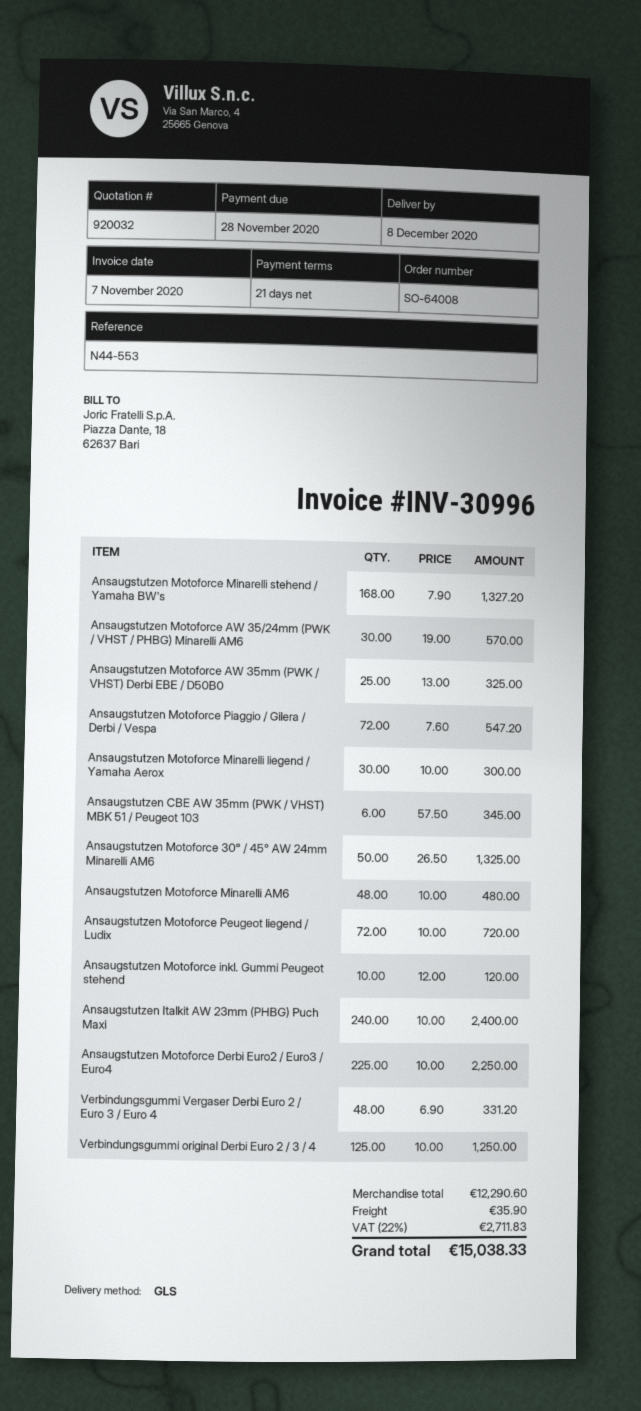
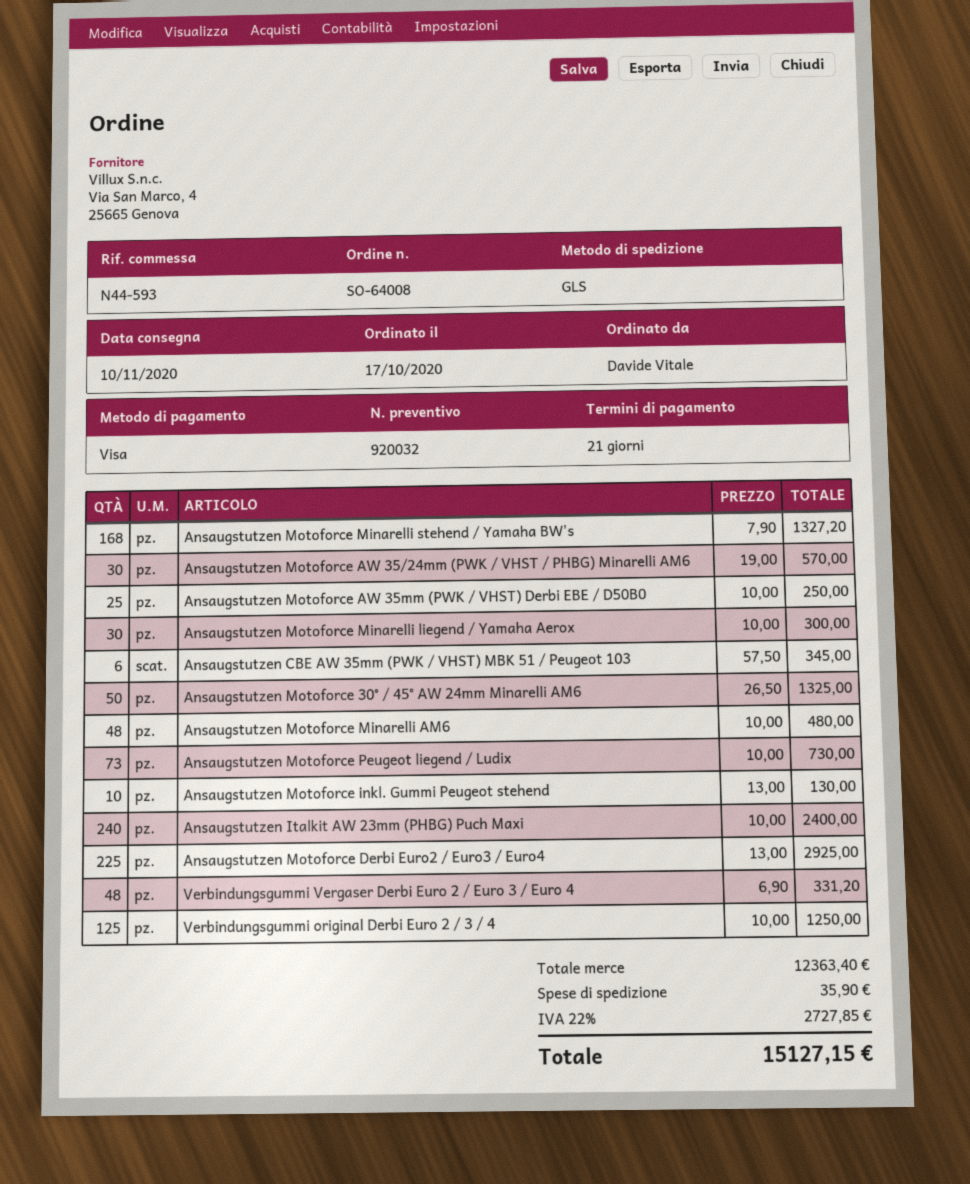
delivery date: 2020-12-08 -> 2020-11-10
reference: N44-553 -> N44-593
Ansaugstutzen Motoforce AW 35mm (PWK / VHST) Derbi EBE / D50B0: 25 x 13.00 = 325.00 -> 25 x 10.00 = 250.00
Ansaugstutzen Motoforce Piaggio / Gilera / Derbi / Vespa: 72 x 7.60 = 547.20 -> none
Ansaugstutzen Motoforce Peugeot liegend / Ludix: 72 x 10.00 = 720.00 -> 73 x 10.00 = 730.00
Ansaugstutzen Motoforce inkl. Gummi Peugeot stehend: 10 x 12.00 = 120.00 -> 10 x 13.00 = 130.00
Ansaugstutzen Motoforce Derbi Euro2 / Euro3 / Euro4: 225 x 10.00 = 2250.00 -> 225 x 13.00 = 2925.00
subtotal: 12290.60 -> 12363.40
tax: 22% = 2711.83 -> 22% = 2727.85
total: 15038.33 -> 15127.15

